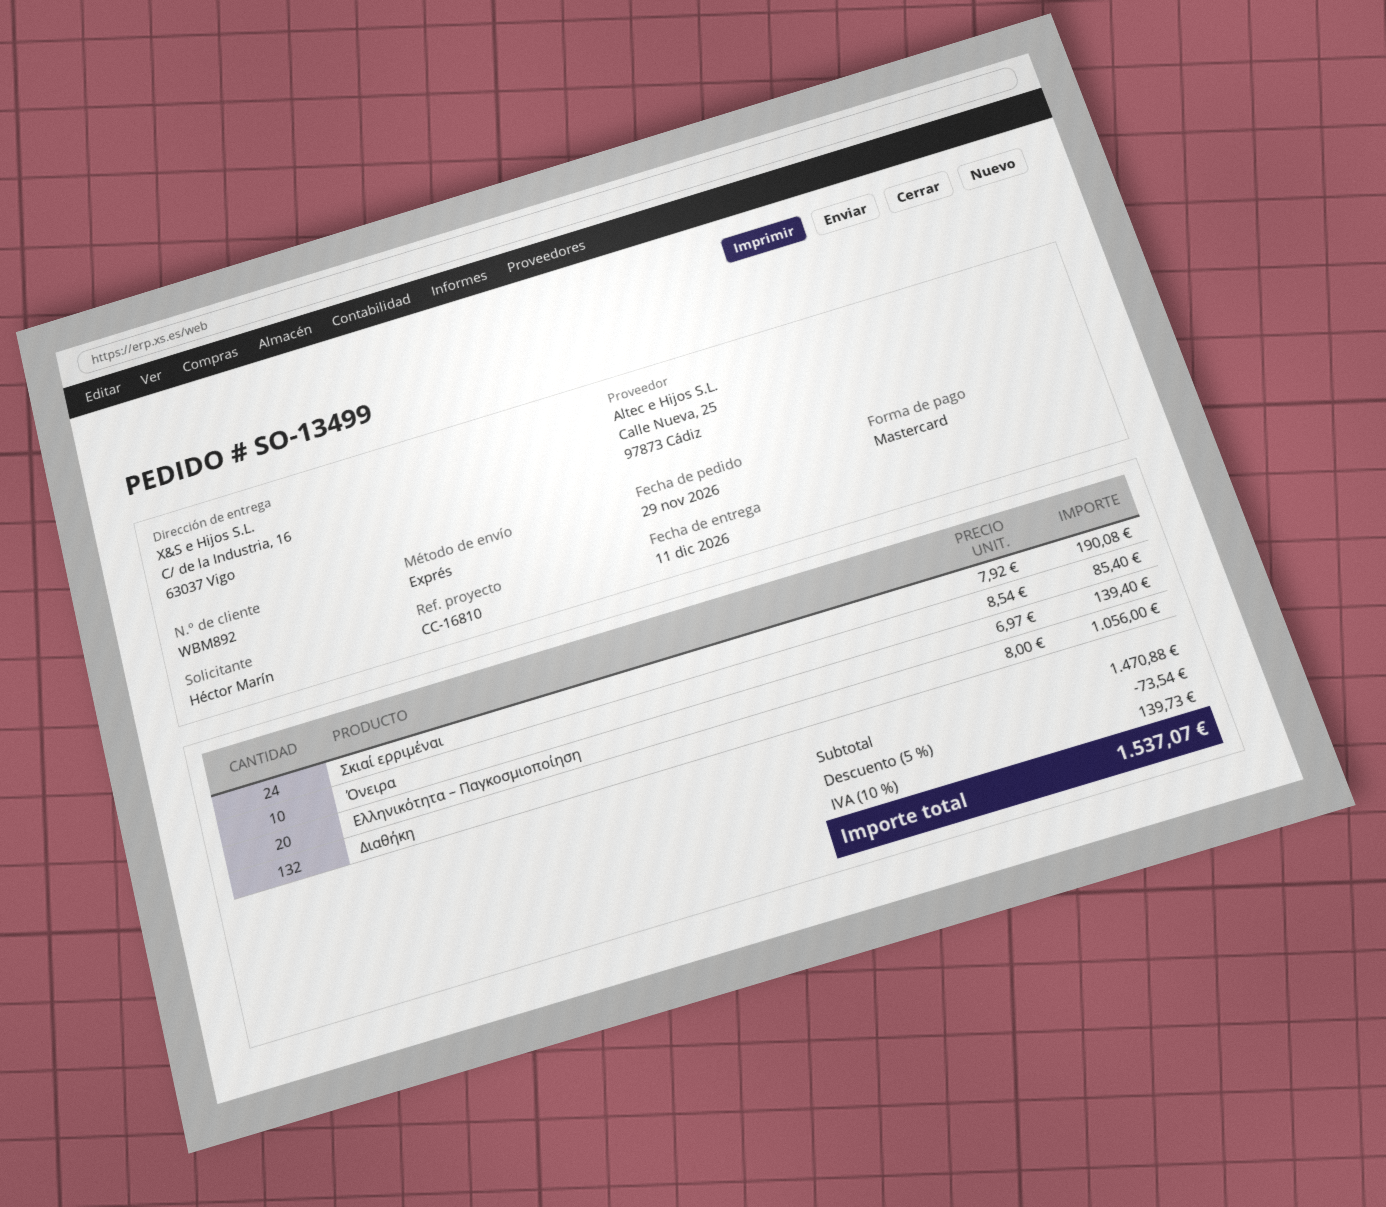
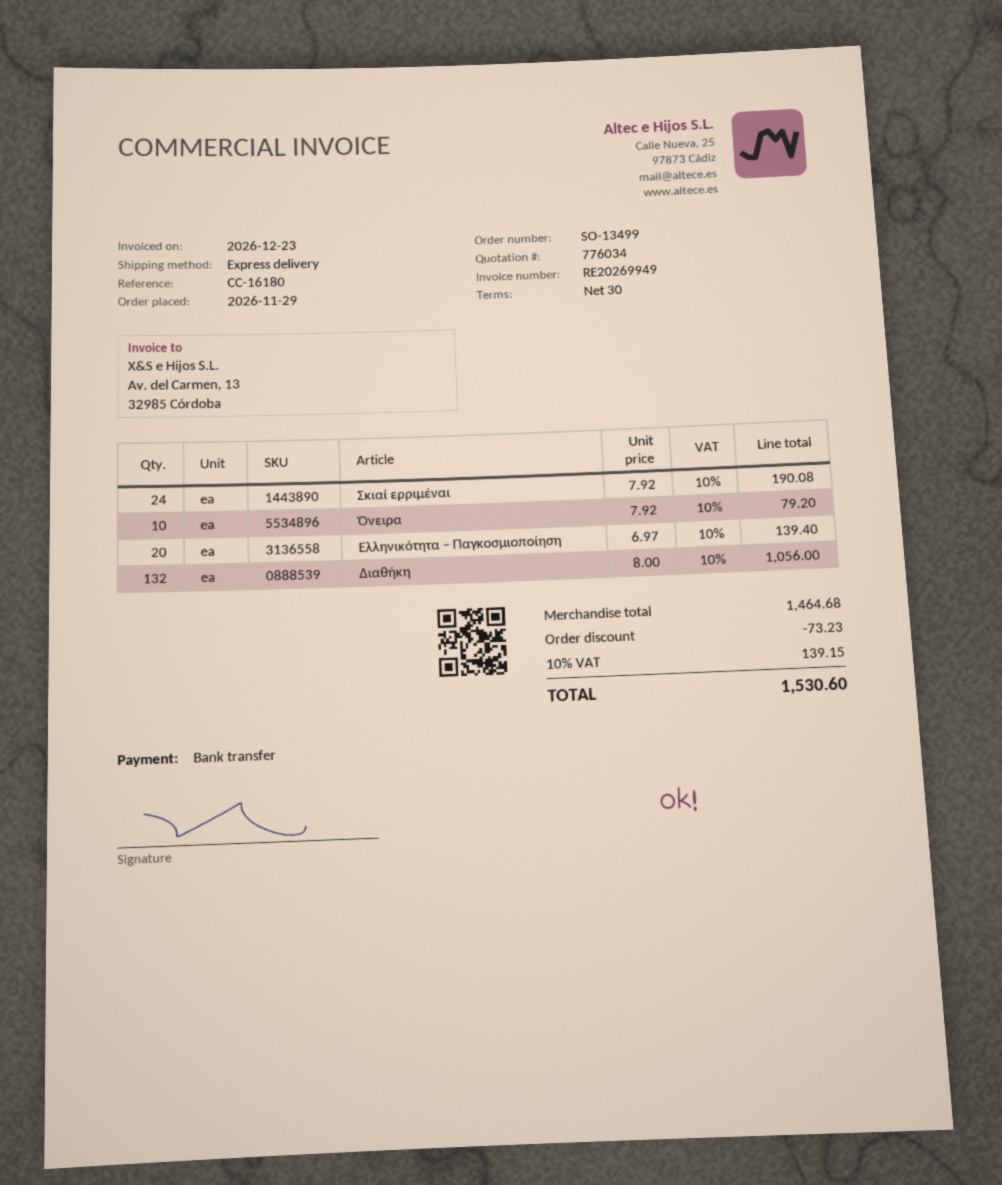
reference: CC-16810 -> CC-16180
payment method: Mastercard -> bank transfer
Όνειρα: 10 x 8.54 = 85.40 -> 10 x 7.92 = 79.20
subtotal: 1470.88 -> 1464.68
discount: 73.54 -> 73.23
tax: 10% = 139.73 -> 10% = 139.15
total: 1537.07 -> 1530.60

